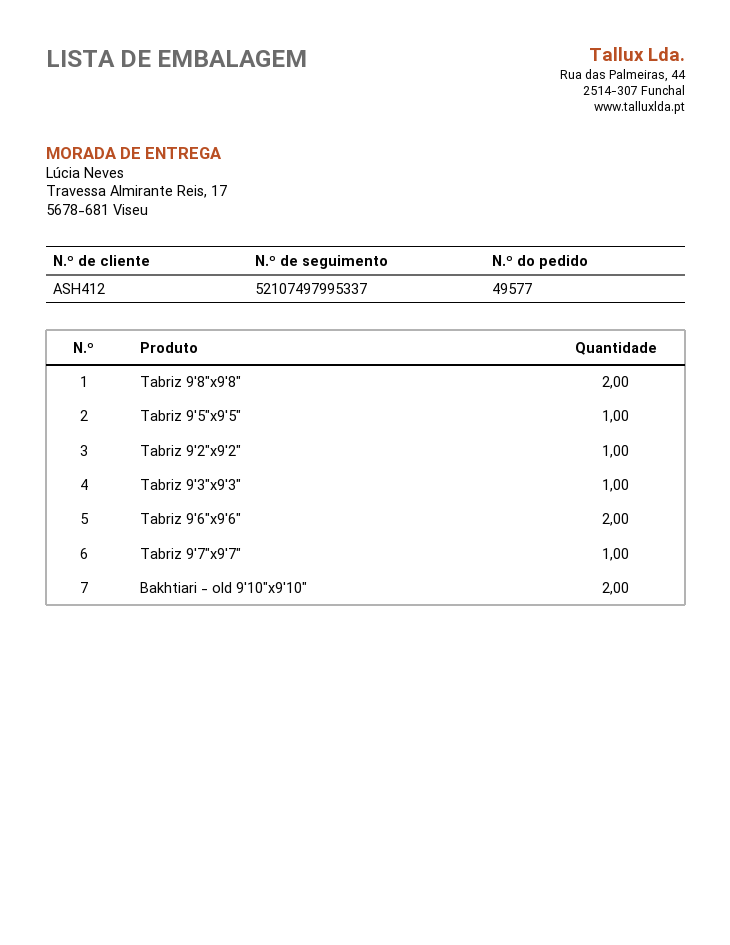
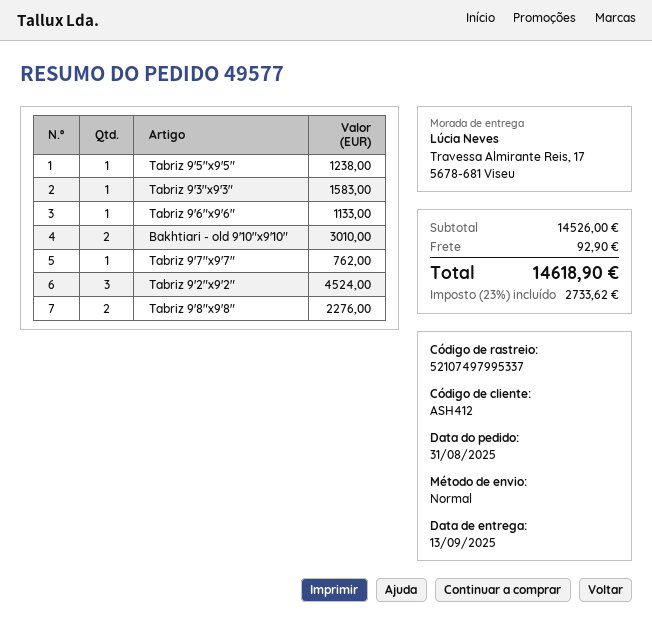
Tabriz 9'2"x9'2": 1 -> 3
Tabriz 9'6"x9'6": 2 -> 1

